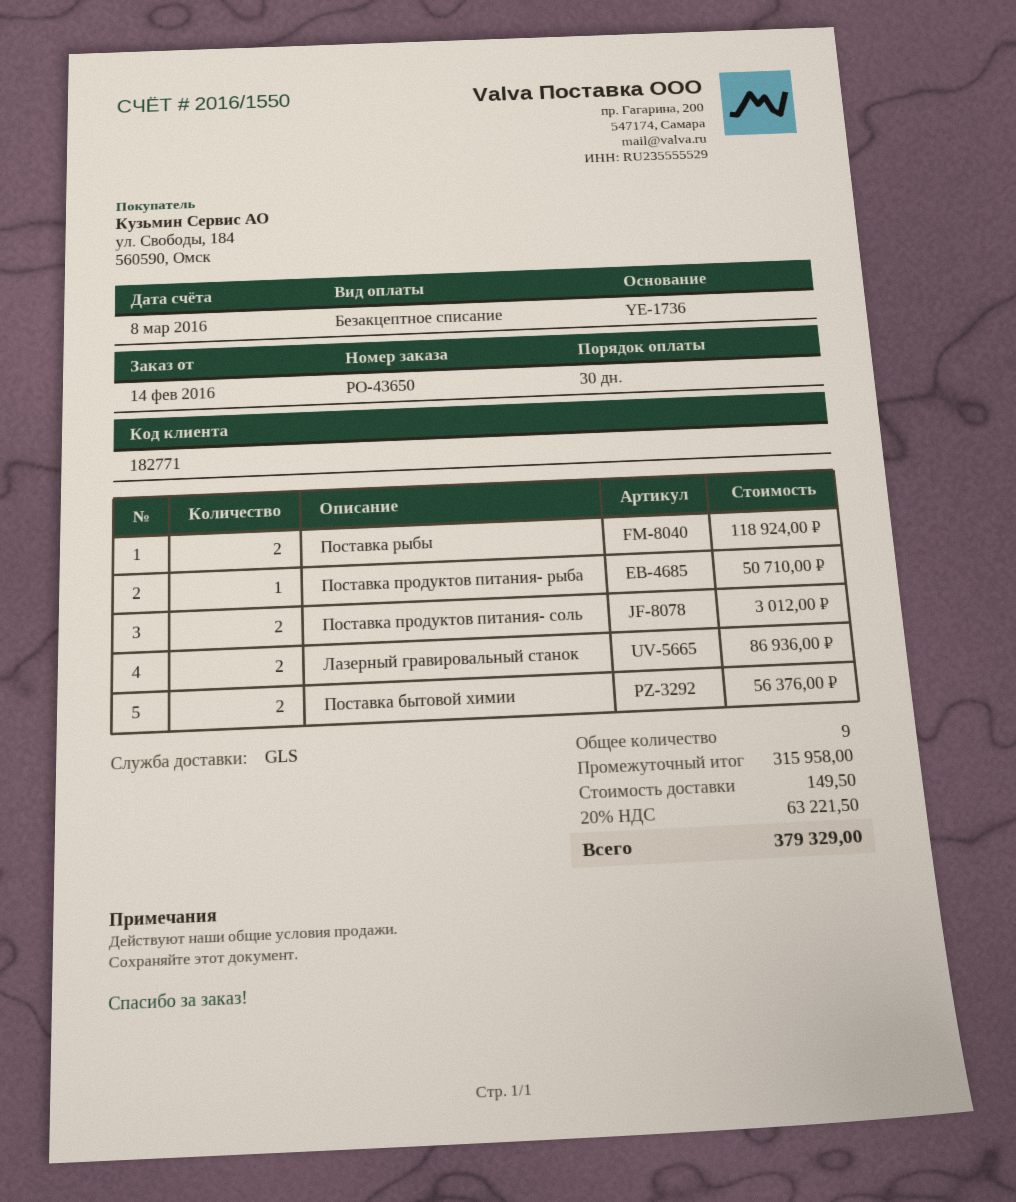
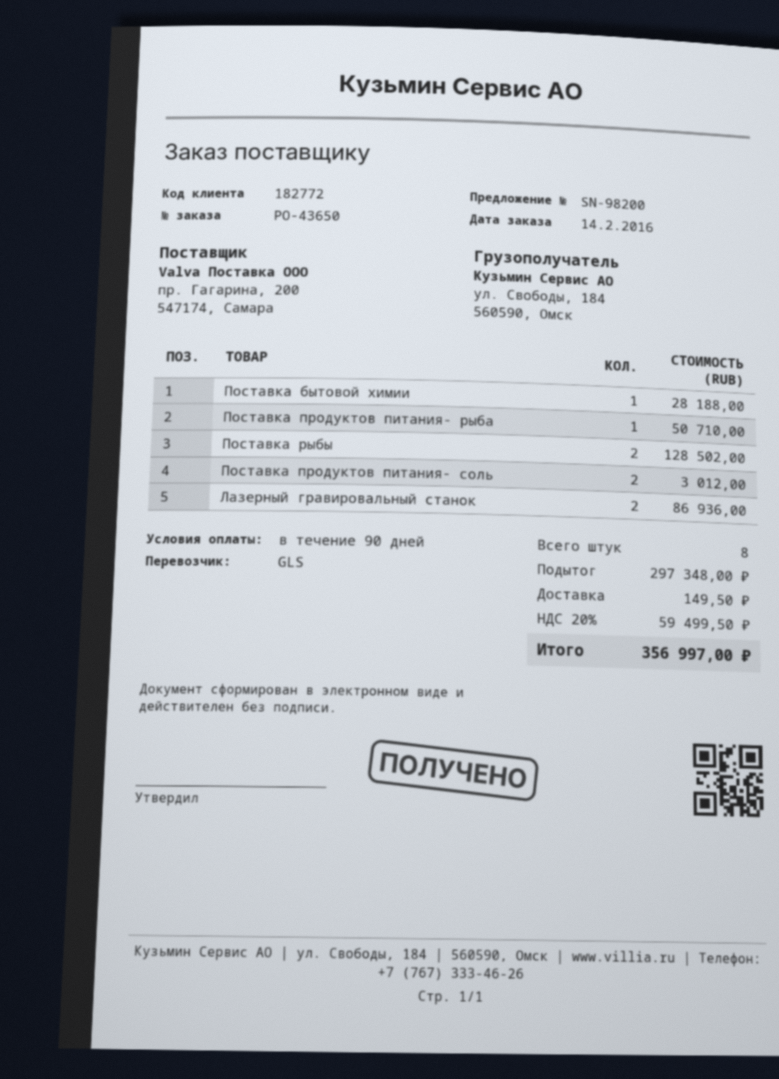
payment terms: 30 days -> 90 days
customer number: 182771 -> 182772
Поставка рыбы: 2 for 118924.00 -> 2 for 128502.00
Поставка бытовой химии: 2 for 56376.00 -> 1 for 28188.00
total quantity: 9 -> 8
subtotal: 315958.00 -> 297348.00
tax: 20% = 63221.50 -> 20% = 59499.50
total: 379329.00 -> 356997.00

